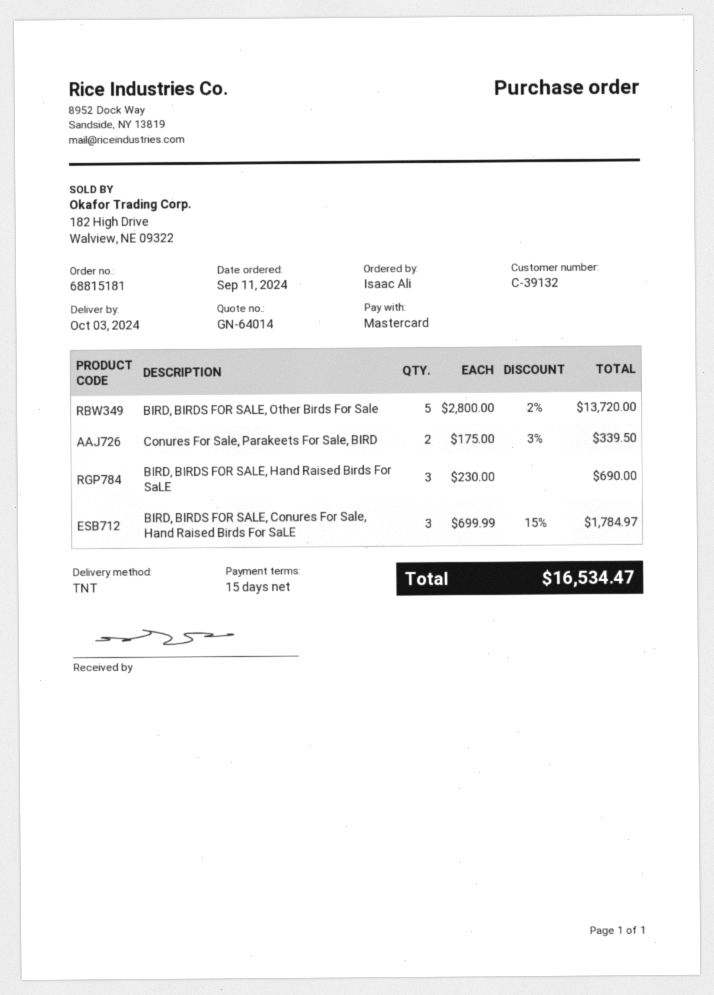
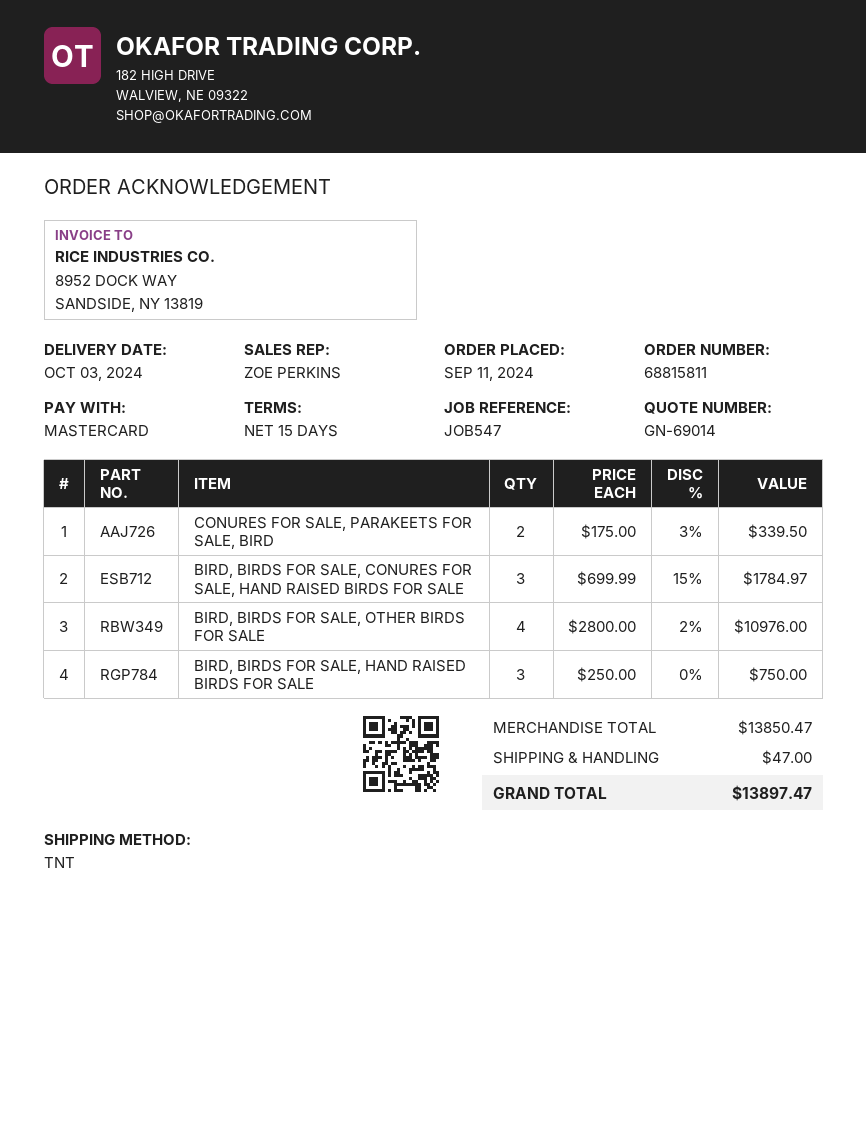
quote number: GN-64014 -> GN-69014
order number: 68815181 -> 68815811
BIRD, BIRDS FOR SALE, Other Birds For Sale: 5 x 2800.00 - 2% = 13720.00 -> 4 x 2800.00 - 2% = 10976.00
BIRD, BIRDS FOR SALE, Hand Raised Birds For SaLE: 3 x 230.00 = 690.00 -> 3 x 250.00 = 750.00
shipping: none -> 47.00
total: 16534.47 -> 13897.47

